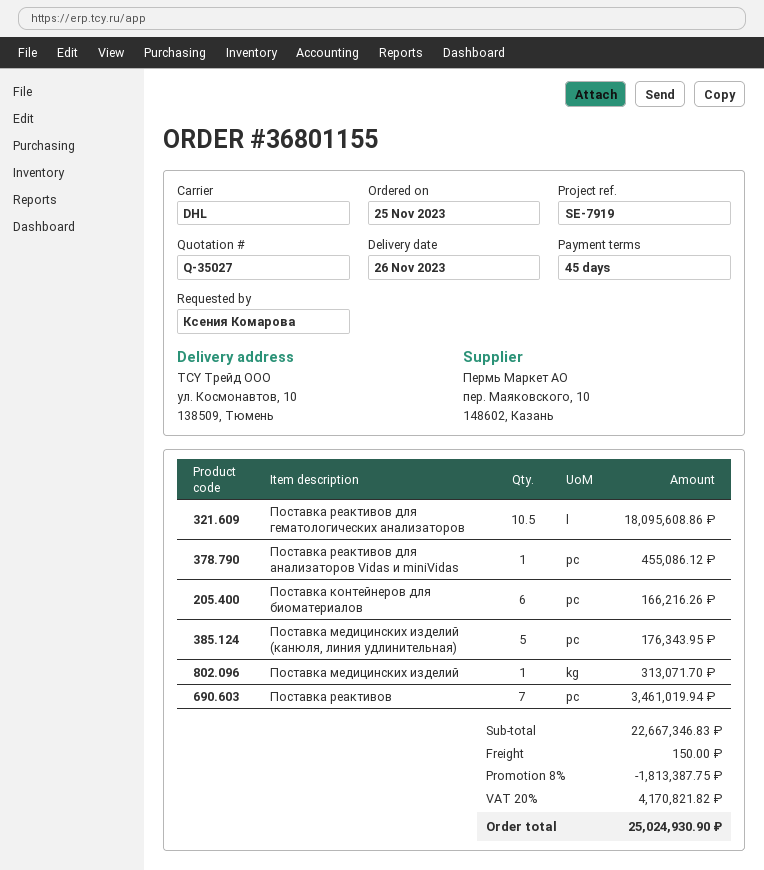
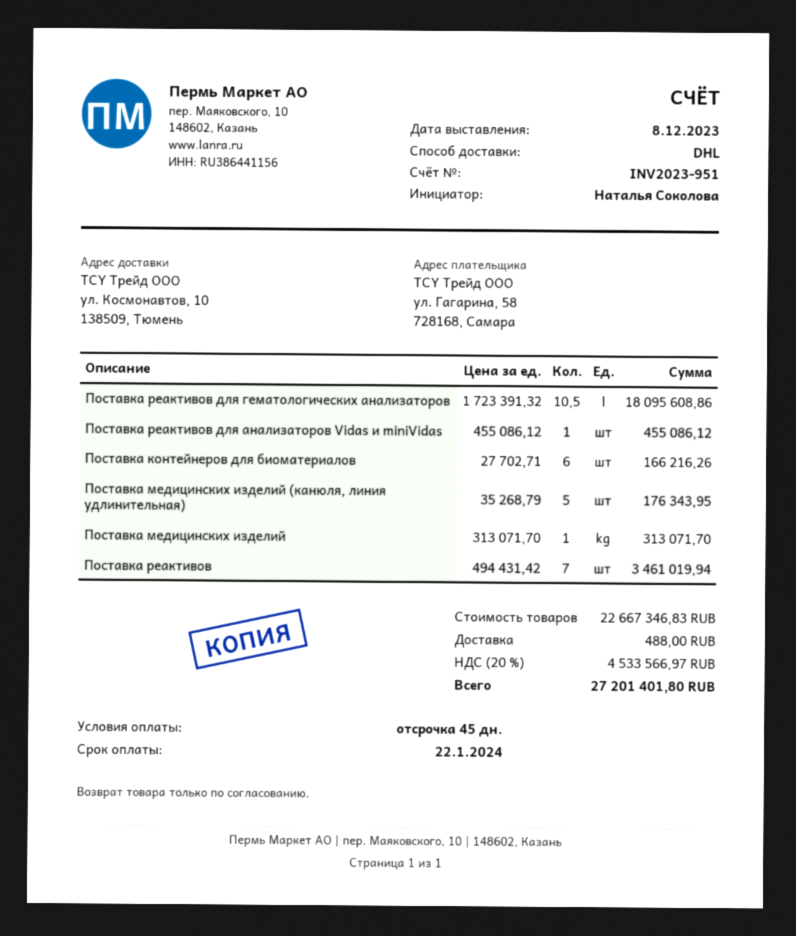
ordered by: Ксения Комарова -> Наталья Соколова
discount: 8% = 1813387.75 -> none
shipping: 150.00 -> 488.00
tax: 20% = 4170821.82 -> 20% = 4533566.97
total: 25024930.90 -> 27201401.80

